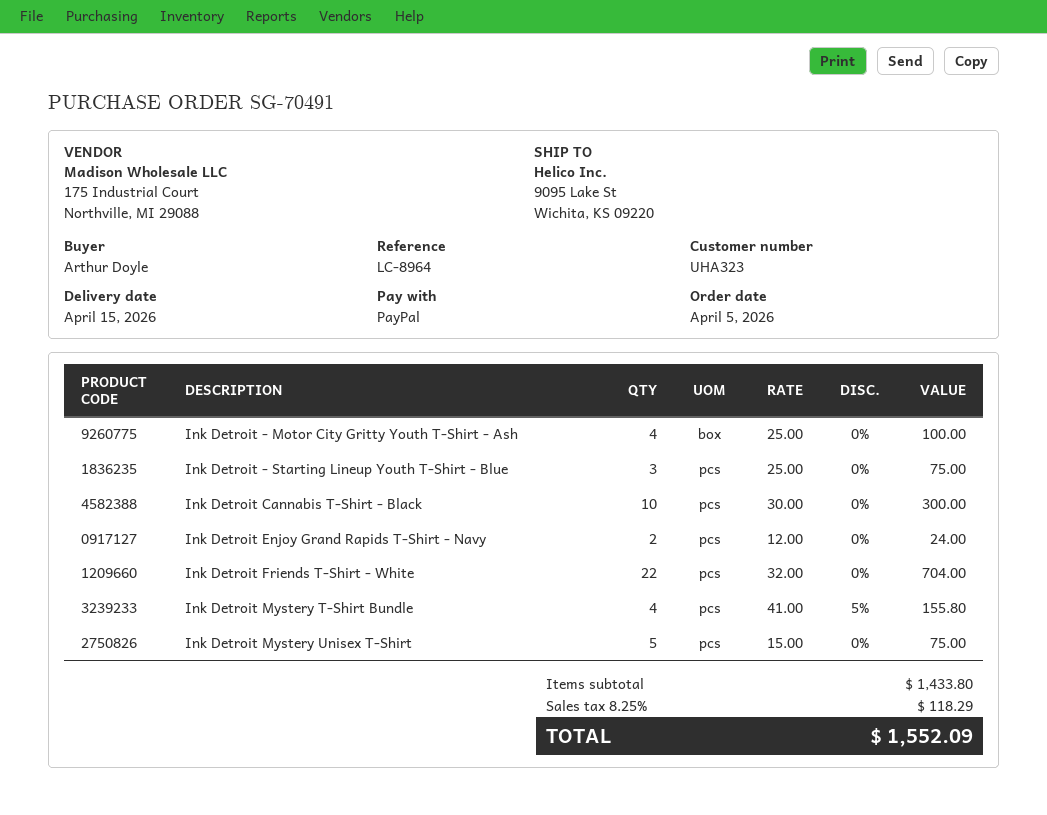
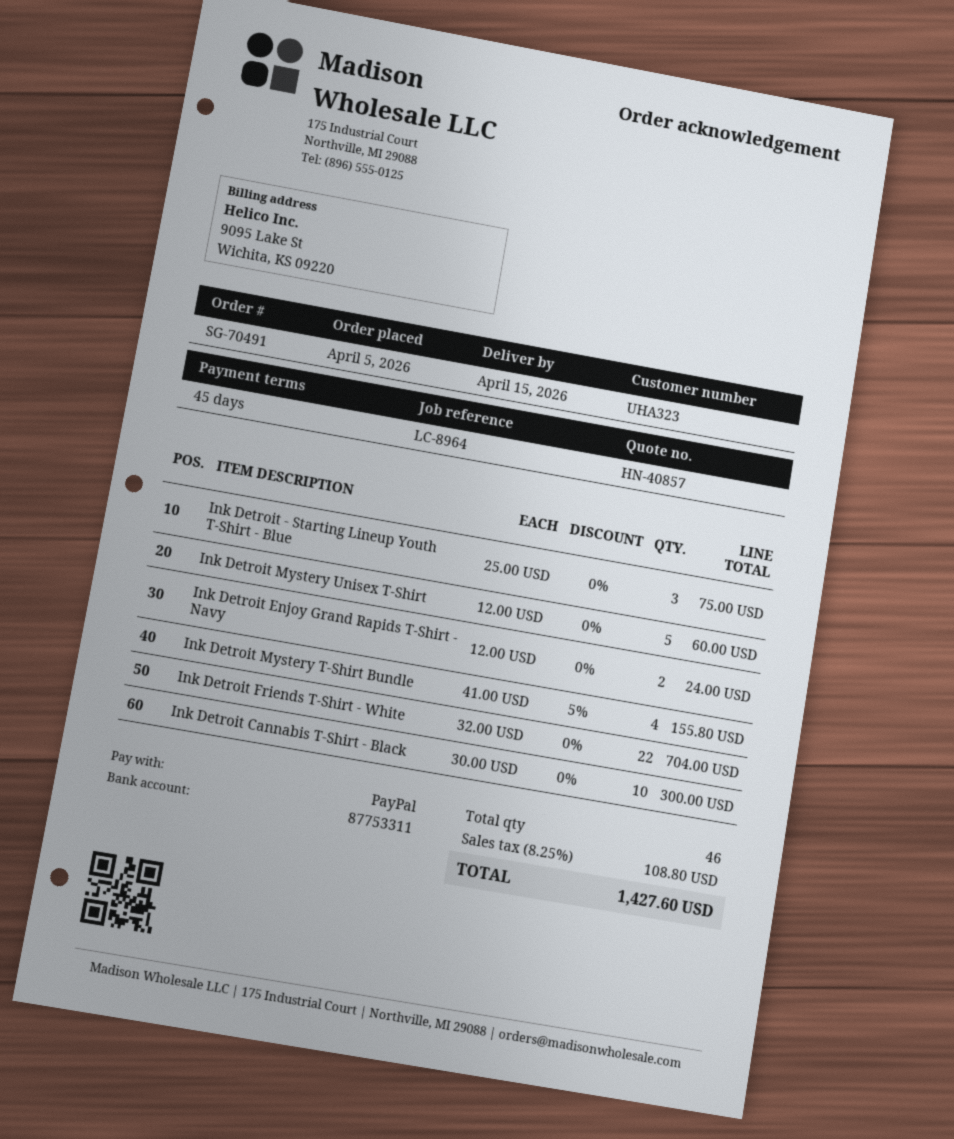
Ink Detroit - Motor City Gritty Youth T-Shirt - Ash: 4 x 25.00 = 100.00 -> none
Ink Detroit Mystery Unisex T-Shirt: 5 x 15.00 = 75.00 -> 5 x 12.00 = 60.00
tax: 8.25% = 118.29 -> 8.25% = 108.80
total: 1552.09 -> 1427.60

